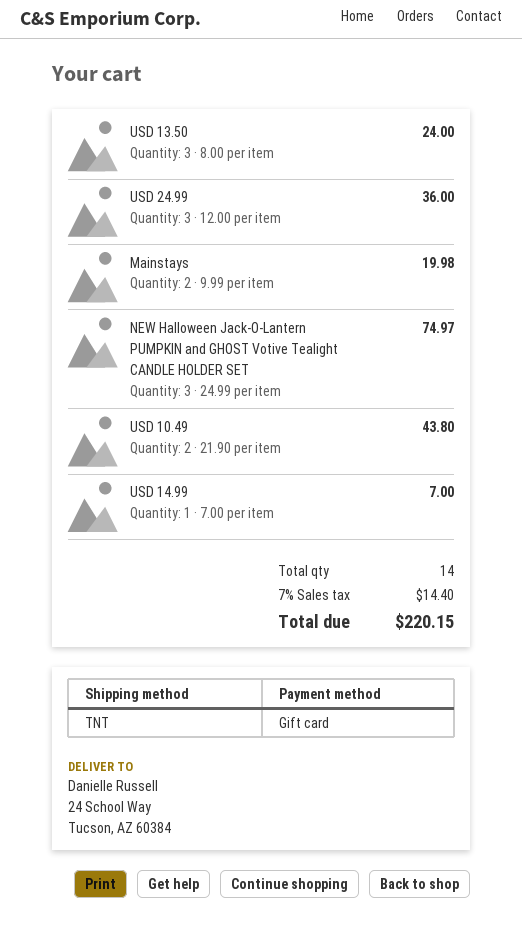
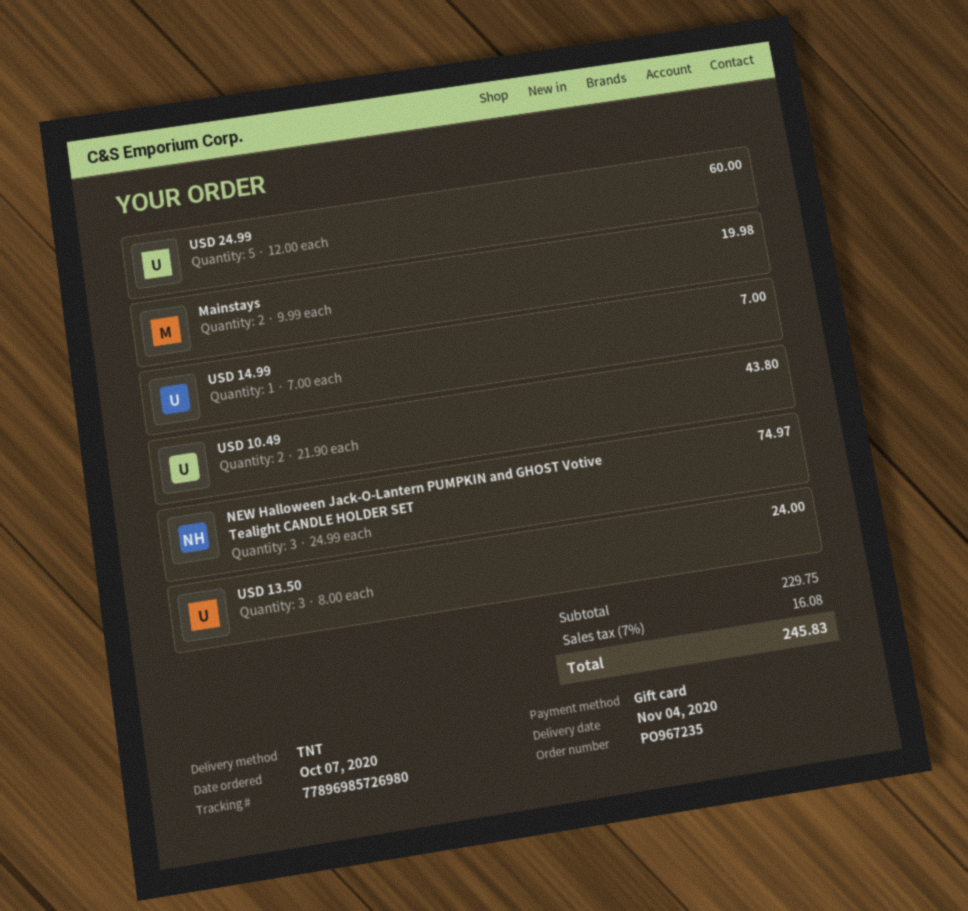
USD 24.99: 3 x 12.00 = 36.00 -> 5 x 12.00 = 60.00
tax: 7% = 14.40 -> 7% = 16.08
total: 220.15 -> 245.83

